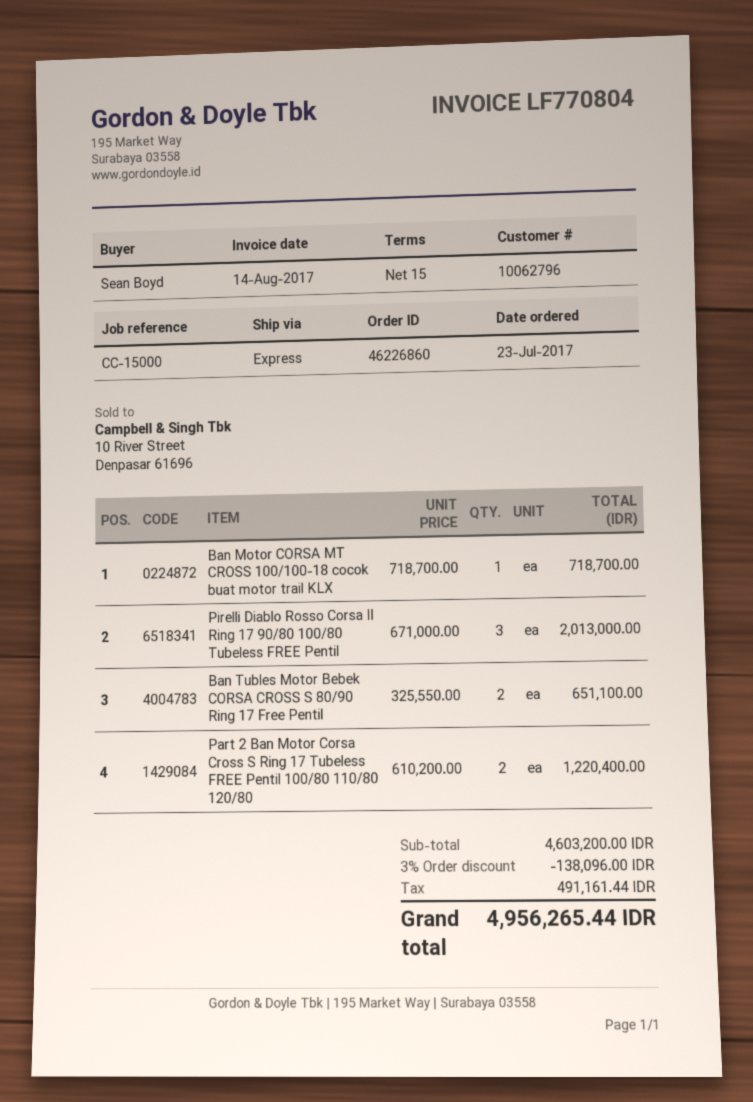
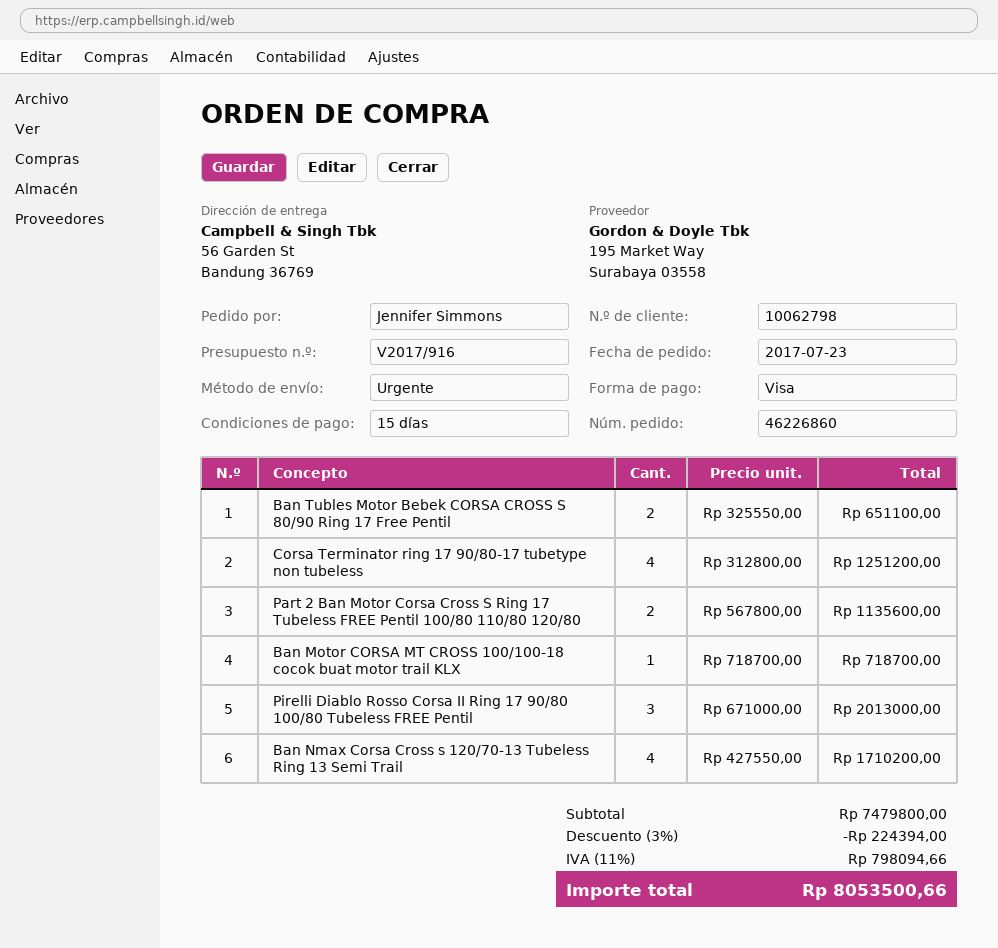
customer number: 10062796 -> 10062798
ordered by: Sean Boyd -> Jennifer Simmons
Part 2 Ban Motor Corsa Cross S Ring 17 Tubeless FREE Pentil 100/80 110/80 120/80: 2 x 610200.00 = 1220400.00 -> 2 x 567800.00 = 1135600.00
Corsa Terminator ring 17 90/80-17 tubetype non tubeless: none -> 4 x 312800.00 = 1251200.00
Ban Nmax Corsa Cross s 120/70-13 Tubeless Ring 13 Semi Trail: none -> 4 x 427550.00 = 1710200.00
subtotal: 4603200.00 -> 7479800.00
discount: 3% = 138096.00 -> 3% = 224394.00
tax: 491161.44 -> 798094.66
total: 4956265.44 -> 8053500.66

